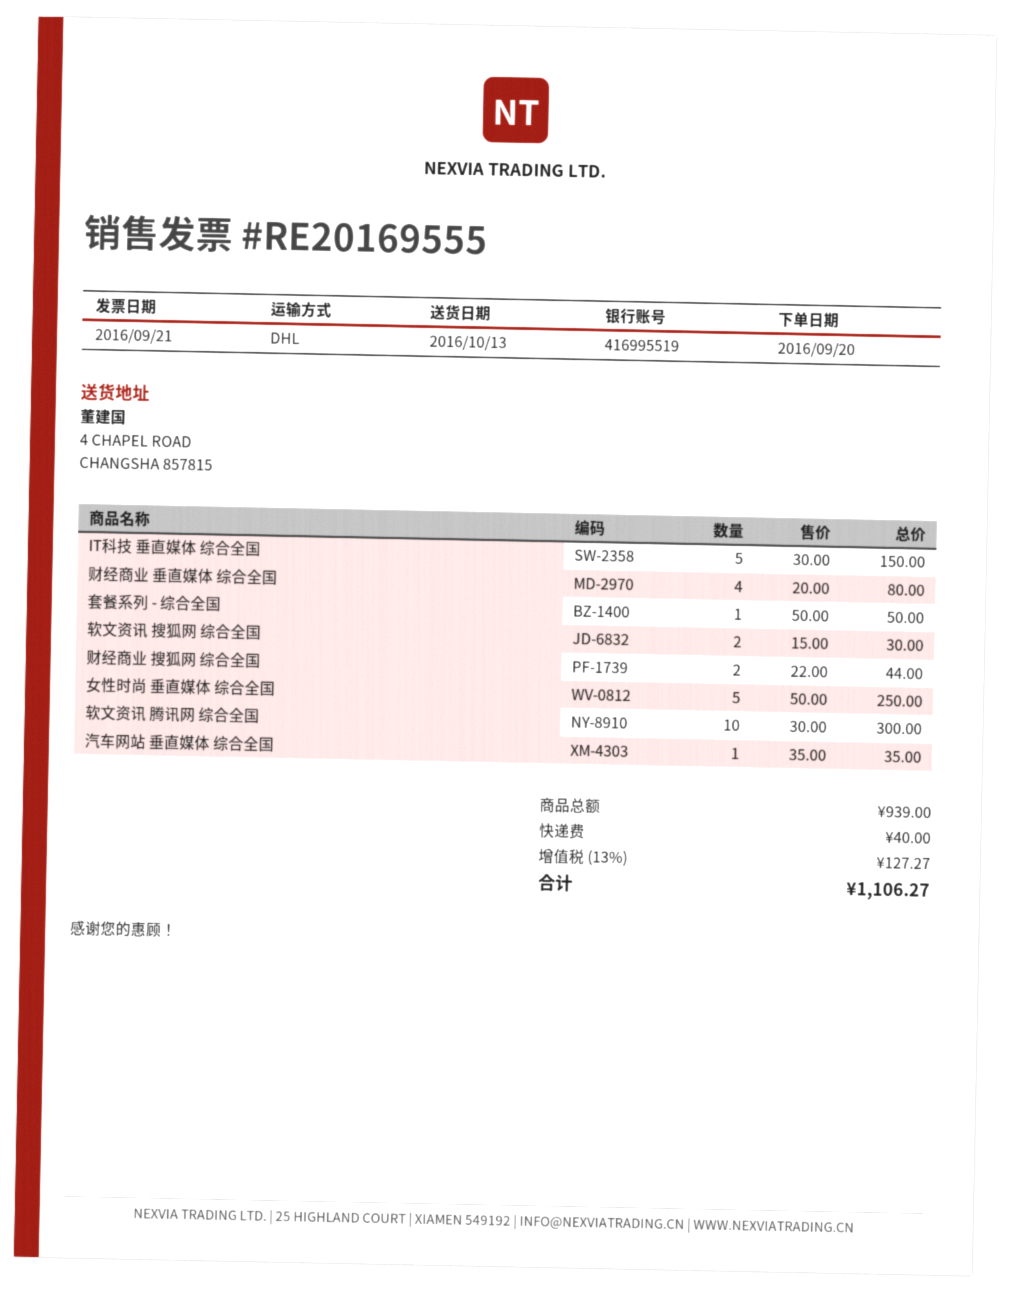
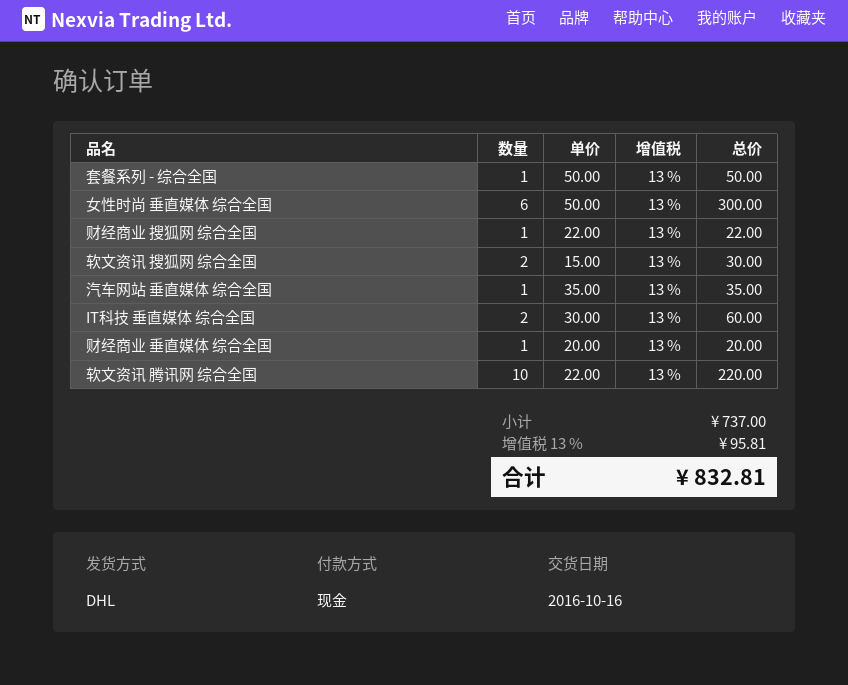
delivery date: 2016-10-13 -> 2016-10-16
IT科技 垂直媒体 综合全国: 5 x 30.00 = 150.00 -> 2 x 30.00 = 60.00
财经商业 垂直媒体 综合全国: 4 x 20.00 = 80.00 -> 1 x 20.00 = 20.00
财经商业 搜狐网 综合全国: 2 x 22.00 = 44.00 -> 1 x 22.00 = 22.00
女性时尚 垂直媒体 综合全国: 5 x 50.00 = 250.00 -> 6 x 50.00 = 300.00
软文资讯 腾讯网 综合全国: 10 x 30.00 = 300.00 -> 10 x 22.00 = 220.00
subtotal: 939.00 -> 737.00
shipping: 40.00 -> none
tax: 13% = 127.27 -> 13% = 95.81
total: 1106.27 -> 832.81

